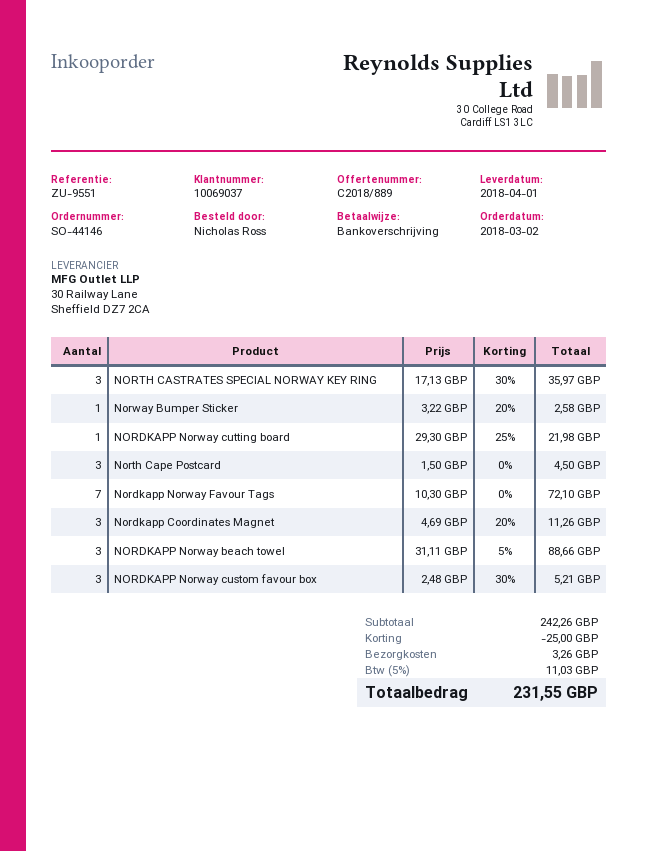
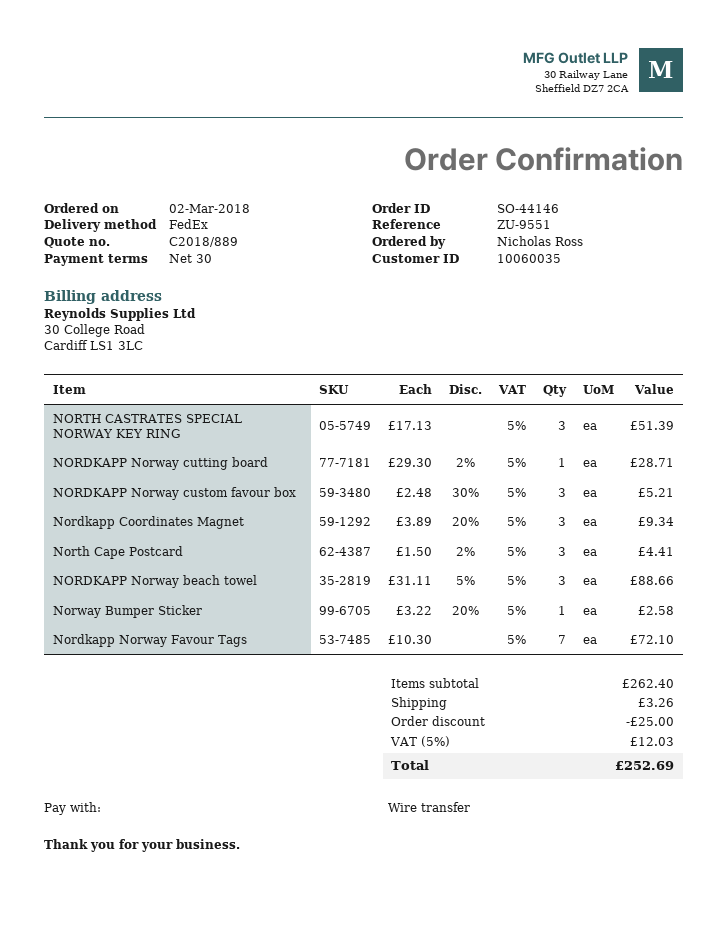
customer number: 10069037 -> 10060035
NORTH CASTRATES SPECIAL NORWAY KEY RING: 3 x 17.13 - 30% = 35.97 -> 3 x 17.13 = 51.39
NORDKAPP Norway cutting board: 1 x 29.30 - 25% = 21.98 -> 1 x 29.30 - 2% = 28.71
North Cape Postcard: 3 x 1.50 = 4.50 -> 3 x 1.50 - 2% = 4.41
Nordkapp Coordinates Magnet: 3 x 4.69 - 20% = 11.26 -> 3 x 3.89 - 20% = 9.34
subtotal: 242.26 -> 262.40
tax: 5% = 11.03 -> 5% = 12.03
total: 231.55 -> 252.69

